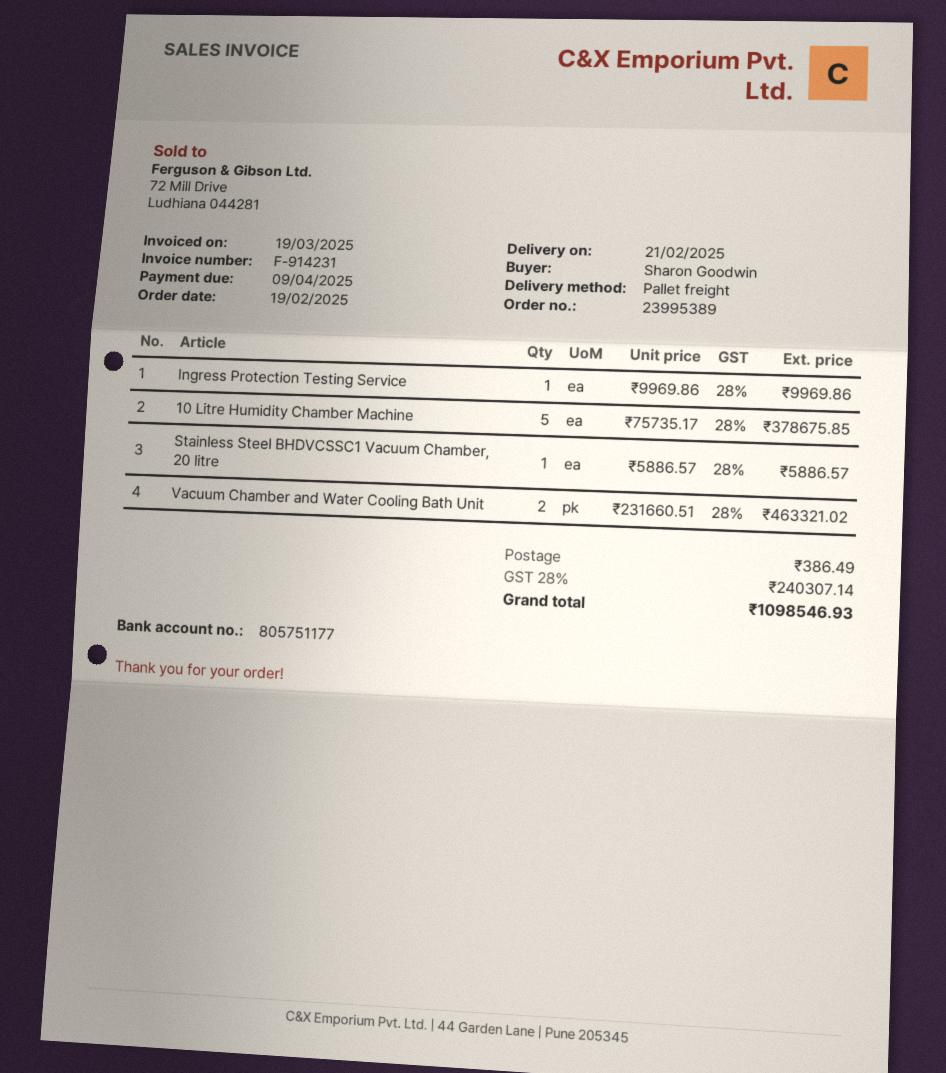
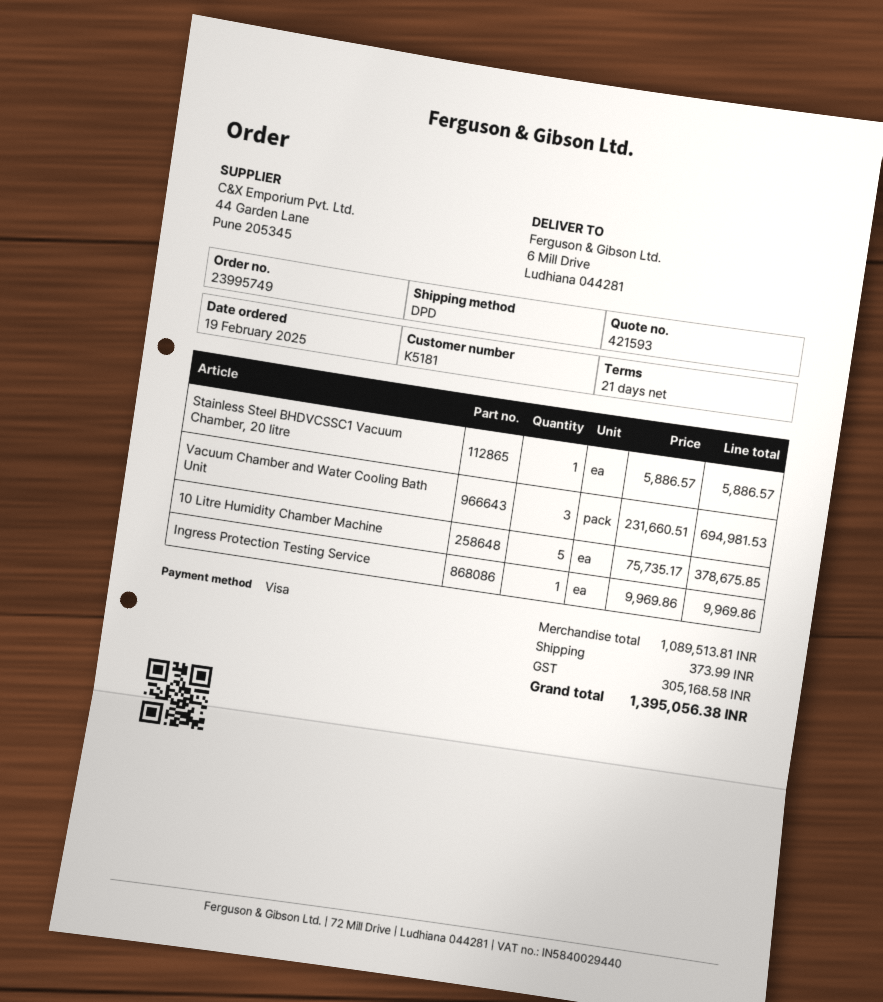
order number: 23995389 -> 23995749
shipping method: pallet freight -> DPD
Vacuum Chamber and Water Cooling Bath Unit: 2 x 231660.51 = 463321.02 -> 3 x 231660.51 = 694981.53
shipping: 386.49 -> 373.99
tax: 240307.14 -> 305168.58
total: 1098546.93 -> 1395056.38

